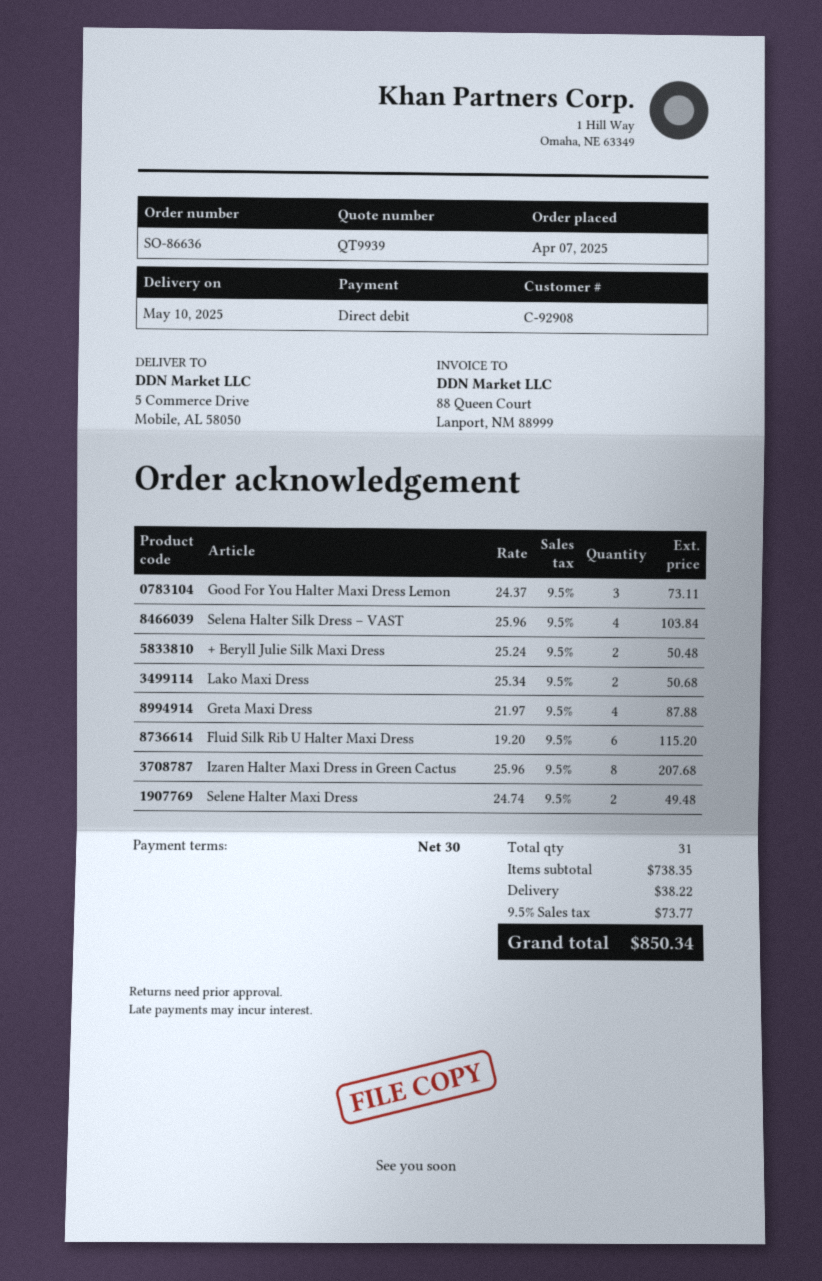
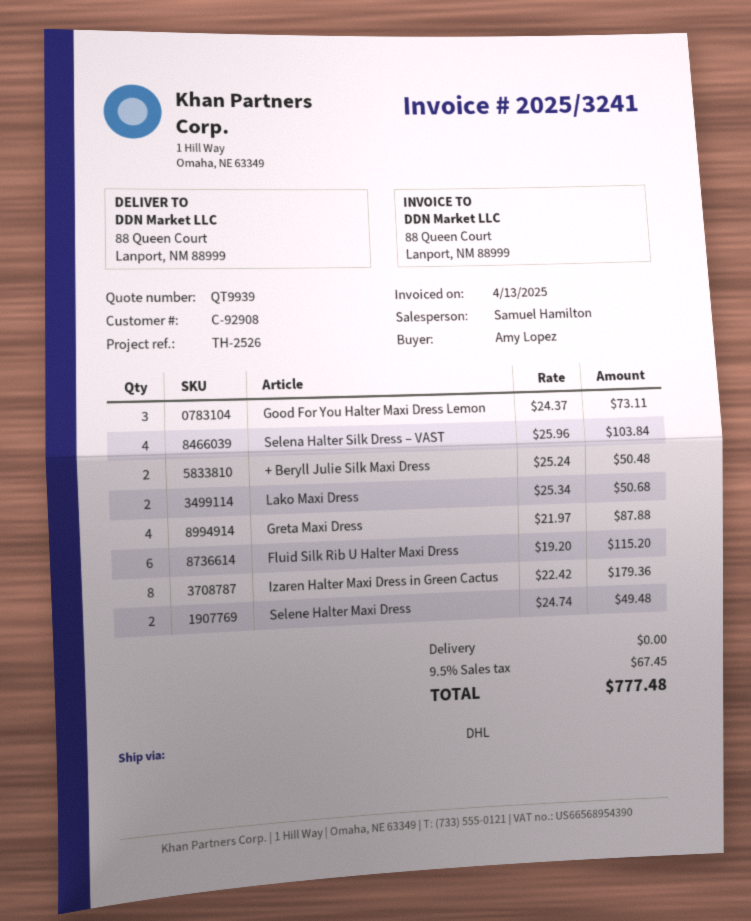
ship to: 5 Commerce Drive, Mobile, AL 58050 -> 88 Queen Court, Lanport, NM 88999
Izaren Halter Maxi Dress in Green Cactus: 8 x 25.96 = 207.68 -> 8 x 22.42 = 179.36
shipping: 38.22 -> 0.00
tax: 9.5% = 73.77 -> 9.5% = 67.45
total: 850.34 -> 777.48

